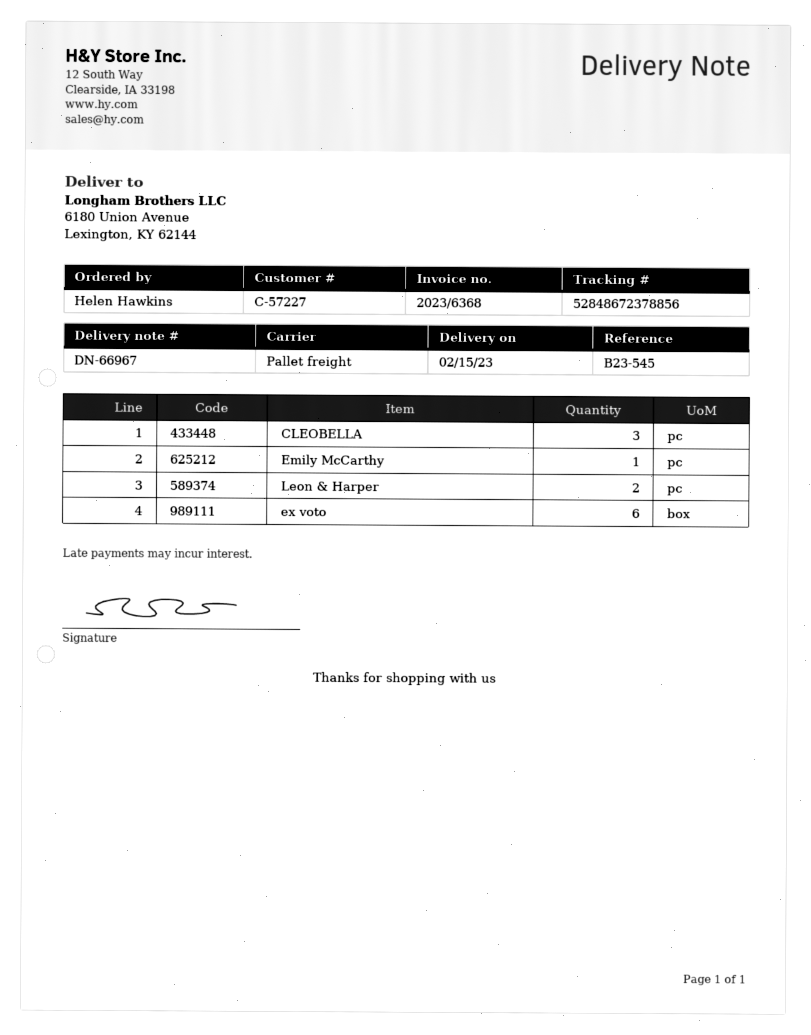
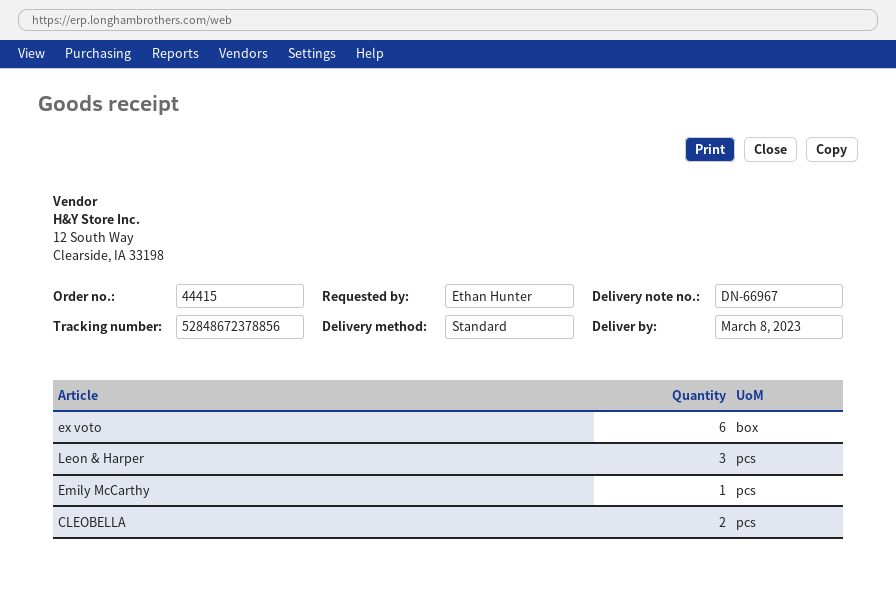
delivery date: 2023-02-15 -> 2023-03-08
ordered by: Helen Hawkins -> Ethan Hunter
shipping method: pallet freight -> standard
CLEOBELLA: 3 -> 2
Leon & Harper: 2 -> 3

